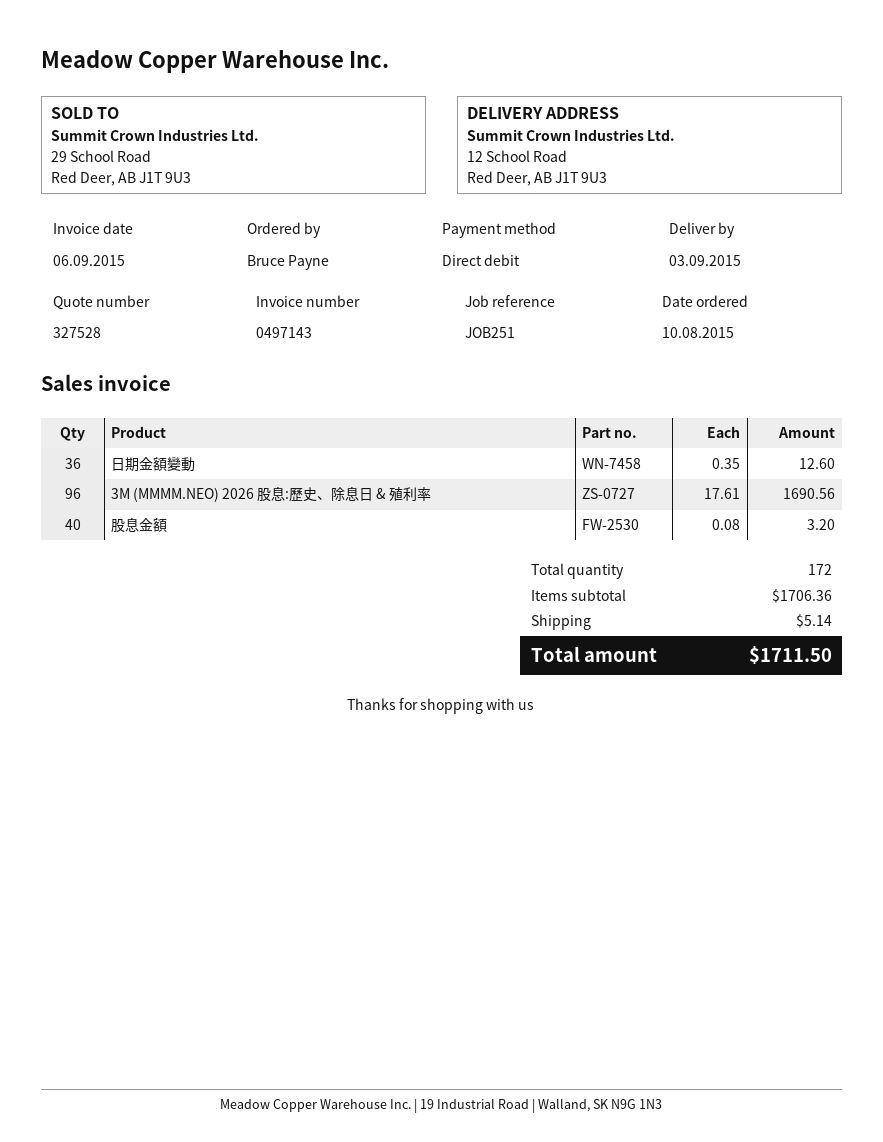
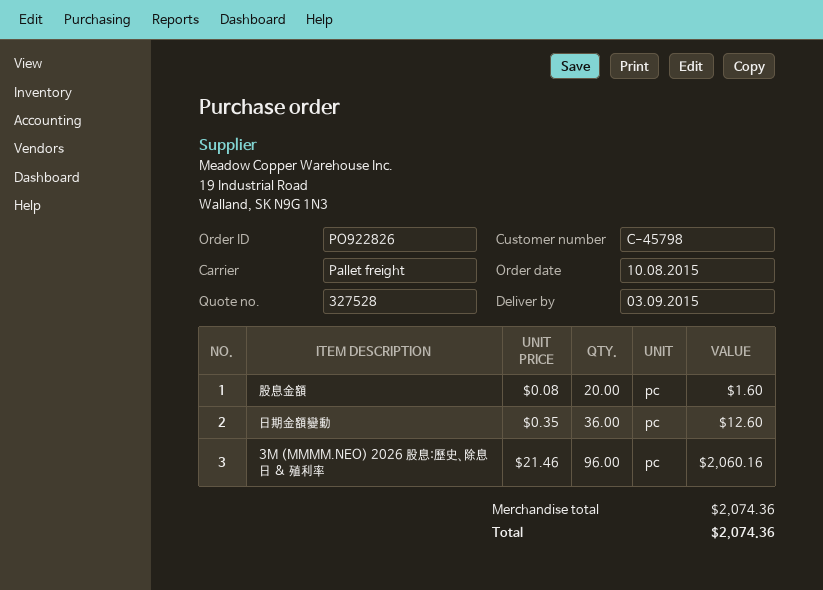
3M (MMMM.NEO) 2026 股息:歷史、除息日 & 殖利率: 96 x 17.61 = 1690.56 -> 96 x 21.46 = 2060.16
股息金額: 40 x 0.08 = 3.20 -> 20 x 0.08 = 1.60
subtotal: 1706.36 -> 2074.36
shipping: 5.14 -> none
total: 1711.50 -> 2074.36

